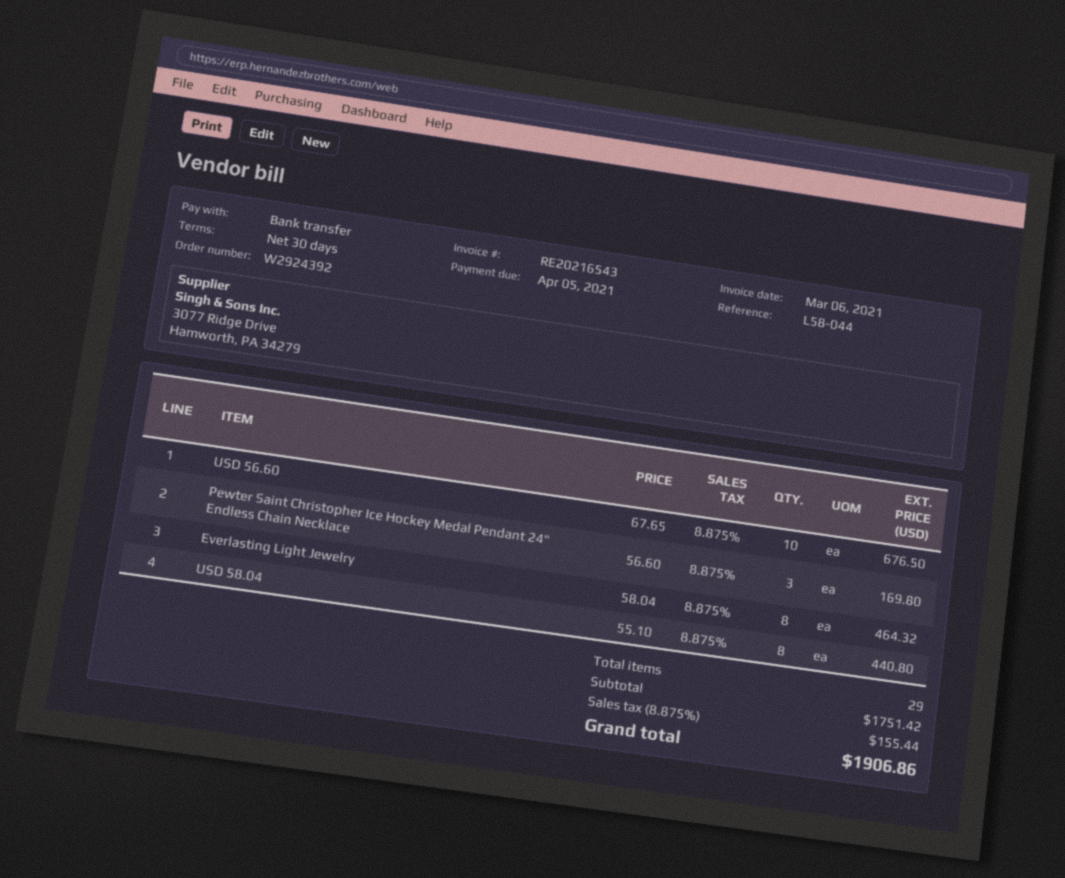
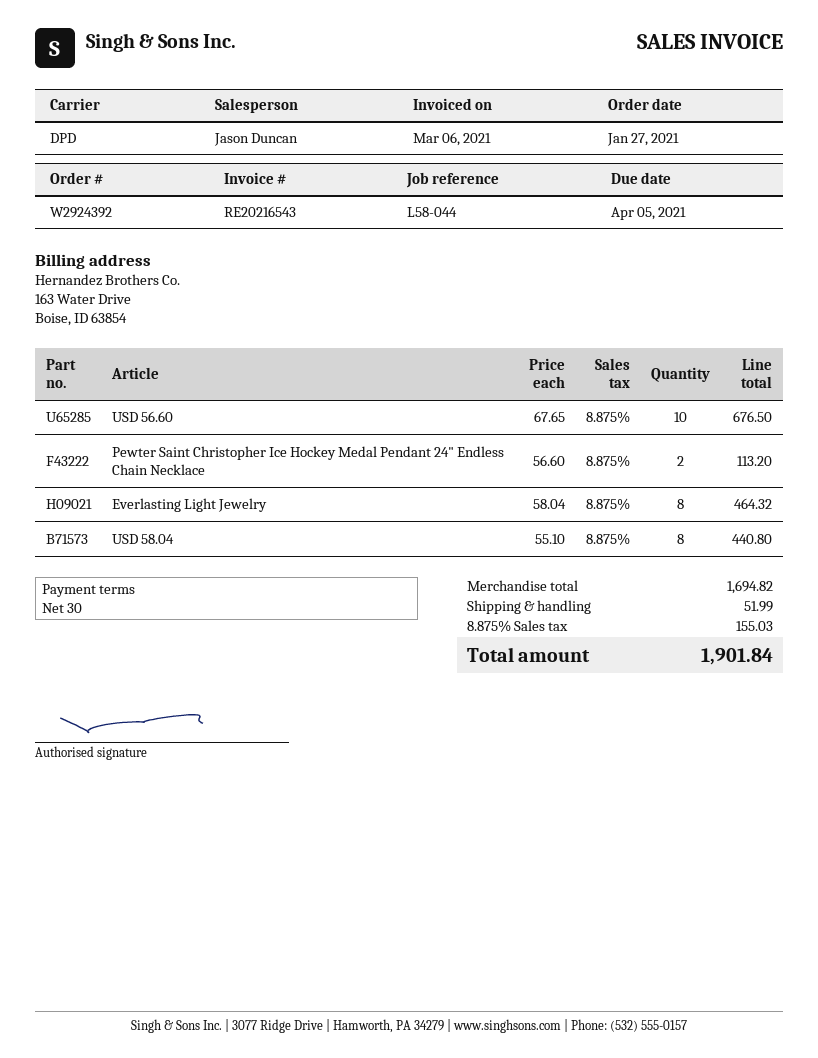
Pewter Saint Christopher Ice Hockey Medal Pendant 24" Endless Chain Necklace: 3 x 56.60 = 169.80 -> 2 x 56.60 = 113.20
subtotal: 1751.42 -> 1694.82
shipping: none -> 51.99
tax: 8.875% = 155.44 -> 8.875% = 155.03
total: 1906.86 -> 1901.84

